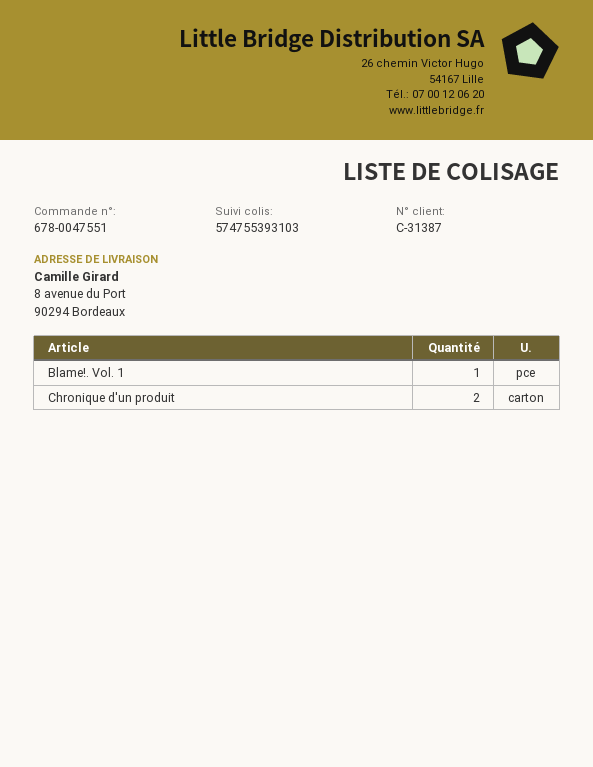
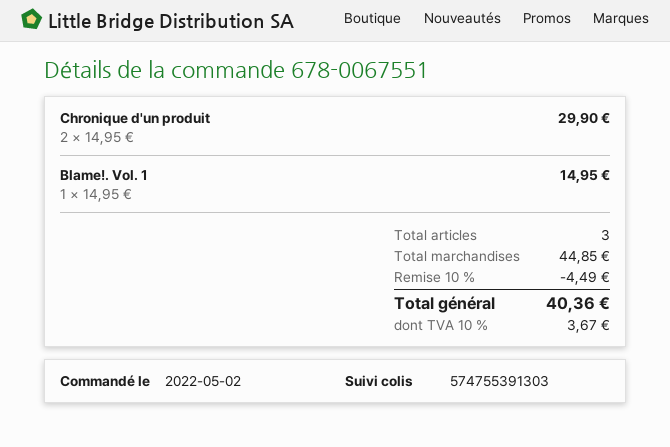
order number: 678-0047551 -> 678-0067551
tracking number: 574755393103 -> 574755391303

